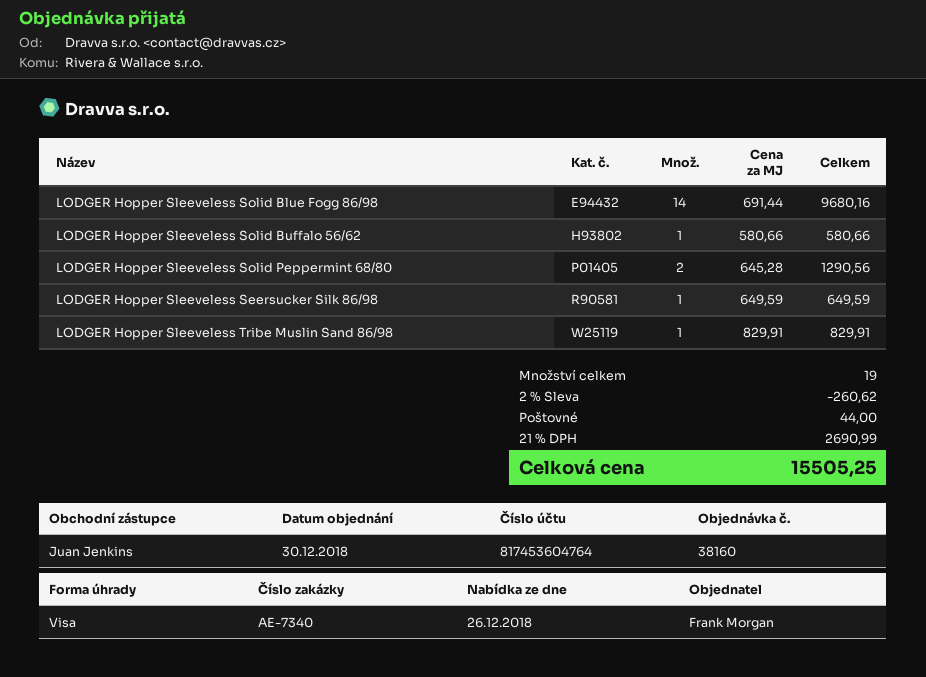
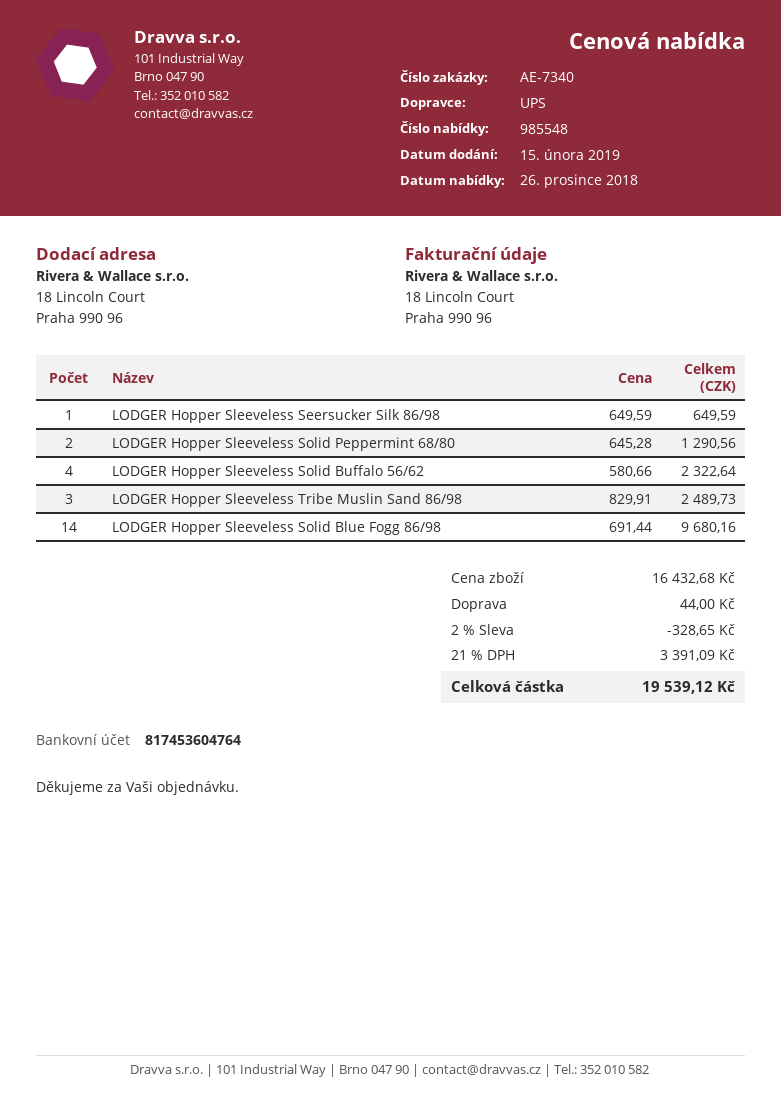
LODGER Hopper Sleeveless Solid Buffalo 56/62: 1 x 580.66 = 580.66 -> 4 x 580.66 = 2322.64
LODGER Hopper Sleeveless Tribe Muslin Sand 86/98: 1 x 829.91 = 829.91 -> 3 x 829.91 = 2489.73
discount: 2% = 260.62 -> 2% = 328.65
tax: 21% = 2690.99 -> 21% = 3391.09
total: 15505.25 -> 19539.12

